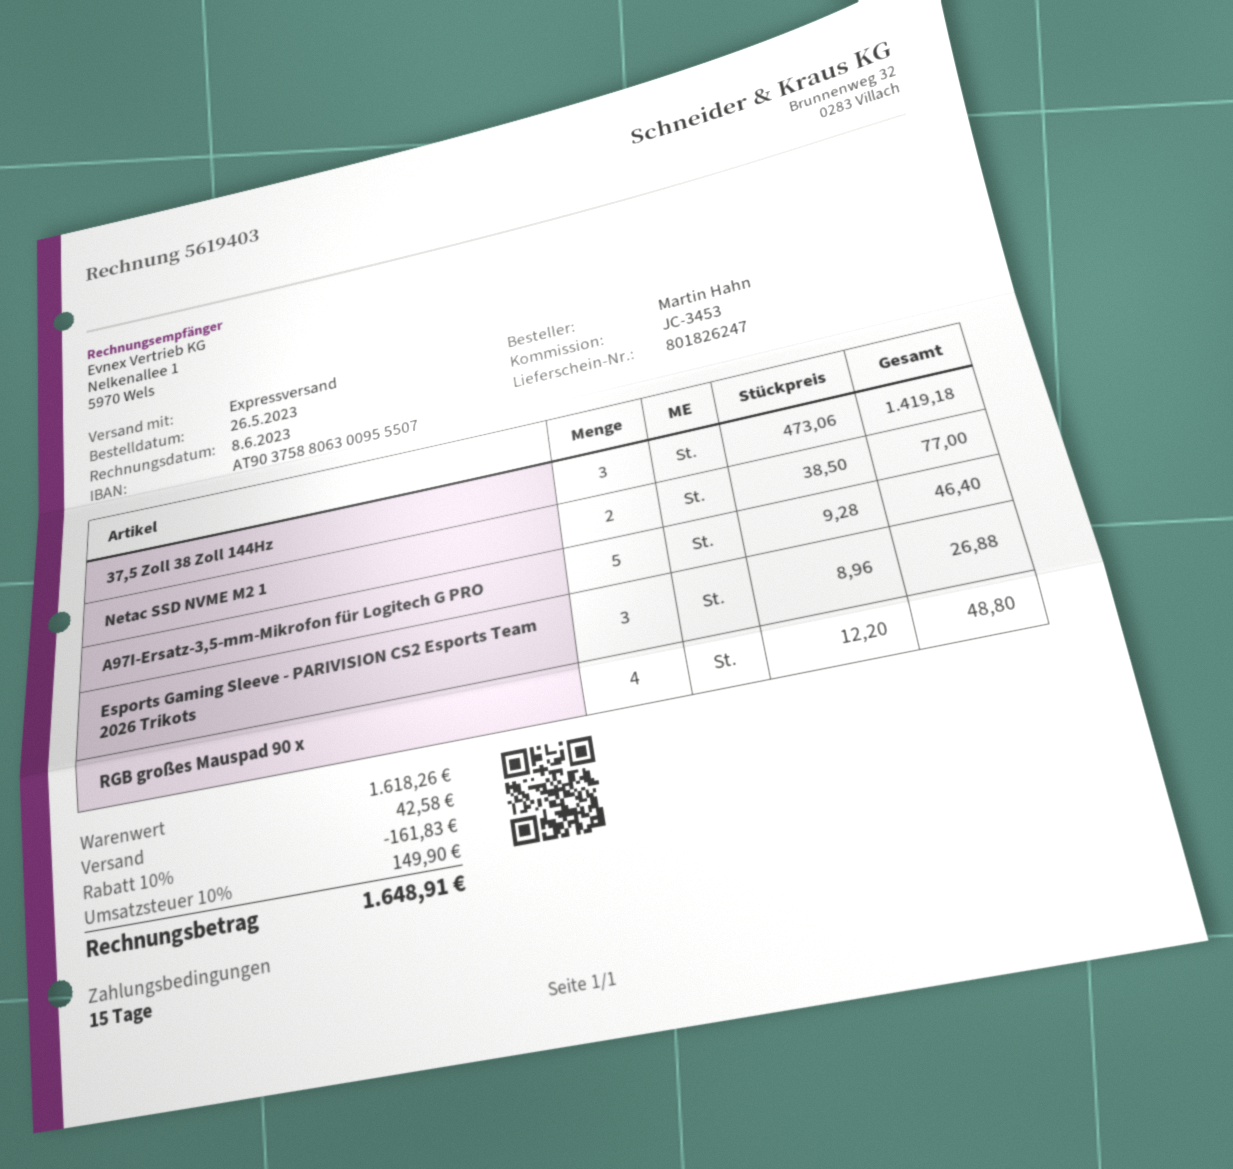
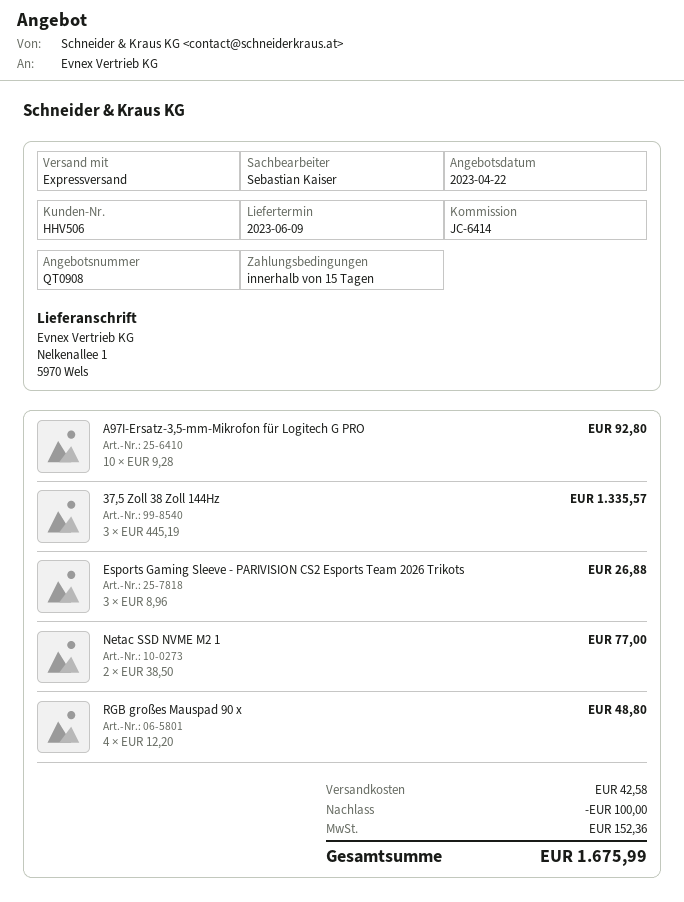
reference: JC-3453 -> JC-6414
37,5 Zoll 38 Zoll 144Hz: 3 x 473.06 = 1419.18 -> 3 x 445.19 = 1335.57
A97I-Ersatz-3,5-mm-Mikrofon für Logitech G PRO: 5 x 9.28 = 46.40 -> 10 x 9.28 = 92.80
discount: 161.83 -> 100.00
tax: 149.90 -> 152.36
total: 1648.91 -> 1675.99

